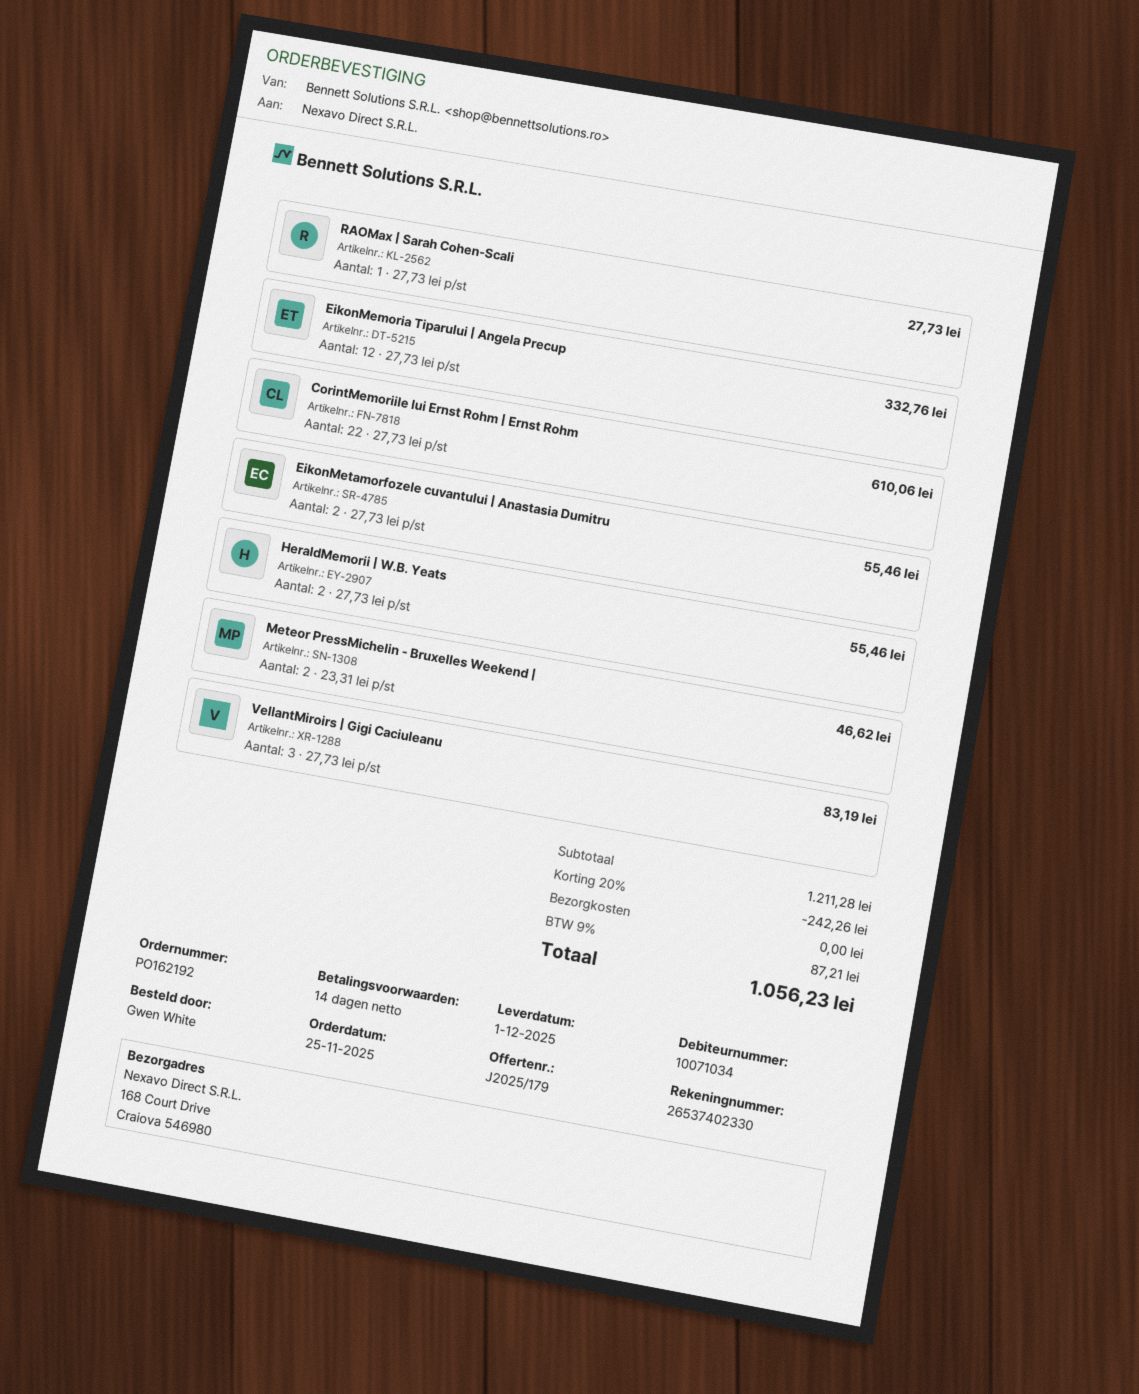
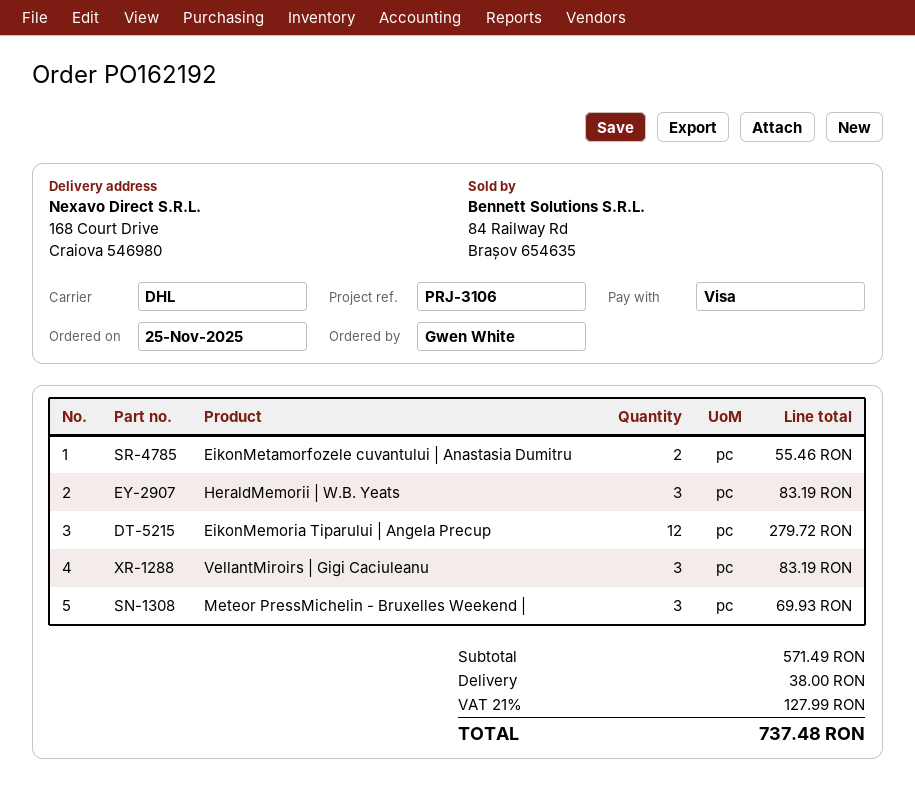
RAOMax | Sarah Cohen-Scali: 1 for 27.73 -> none
EikonMemoria Tiparului | Angela Precup: 12 for 332.76 -> 12 for 279.72
CorintMemoriile lui Ernst Rohm | Ernst Rohm: 22 for 610.06 -> none
HeraldMemorii | W.B. Yeats: 2 for 55.46 -> 3 for 83.19
Meteor PressMichelin - Bruxelles Weekend |: 2 for 46.62 -> 3 for 69.93
subtotal: 1211.28 -> 571.49
discount: 20% = 242.26 -> none
shipping: 0.00 -> 38.00
tax: 9% = 87.21 -> 21% = 127.99
total: 1056.23 -> 737.48

